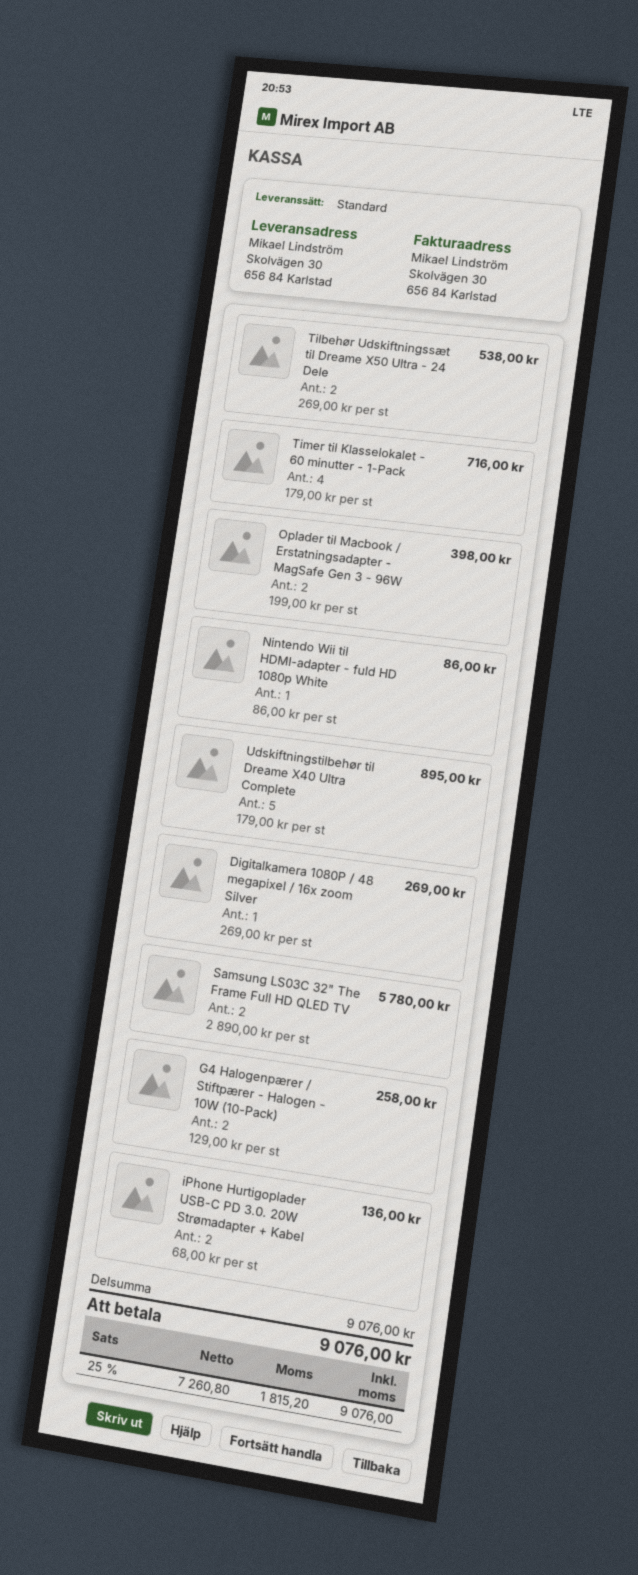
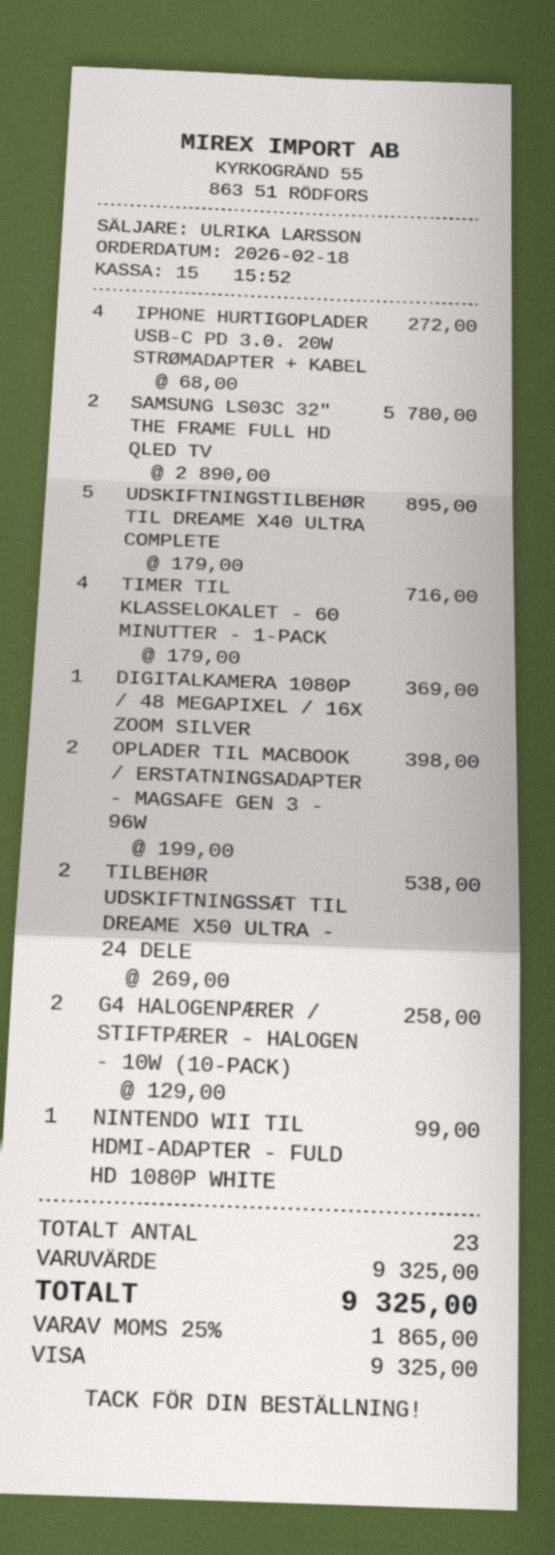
Nintendo Wii til HDMI-adapter - fuld HD 1080p White: 1 x 86.00 = 86.00 -> 1 x 99.00 = 99.00
Digitalkamera 1080P / 48 megapixel / 16x zoom Silver: 1 x 269.00 = 269.00 -> 1 x 369.00 = 369.00
iPhone Hurtigoplader USB-C PD 3.0. 20W Strømadapter + Kabel: 2 x 68.00 = 136.00 -> 4 x 68.00 = 272.00
subtotal: 9076.00 -> 9325.00
tax: 25% = 1815.20 -> 25% = 1865.00
total: 9076.00 -> 9325.00

